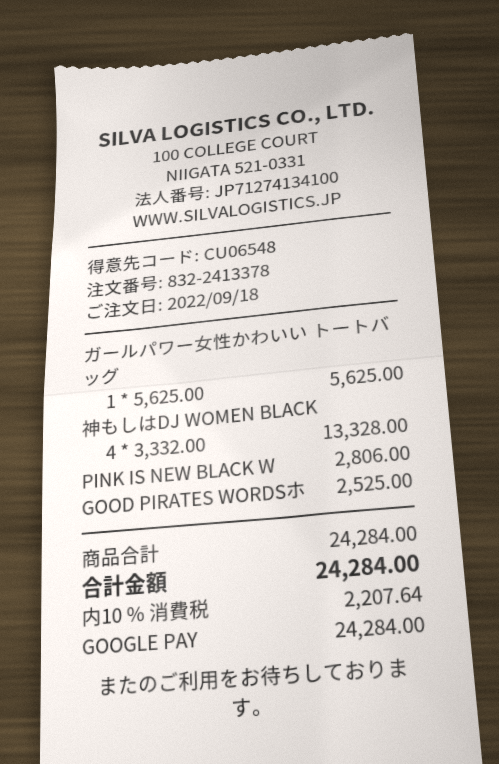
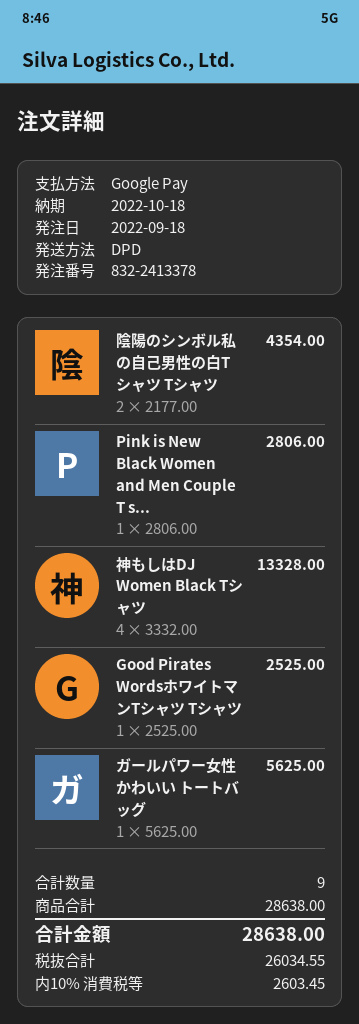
陰陽のシンボル私の自己男性の白Tシャツ Tシャツ: none -> 2 x 2177.00 = 4354.00
subtotal: 24284.00 -> 28638.00
tax: 10% = 2207.64 -> 10% = 2603.45
total: 24284.00 -> 28638.00

